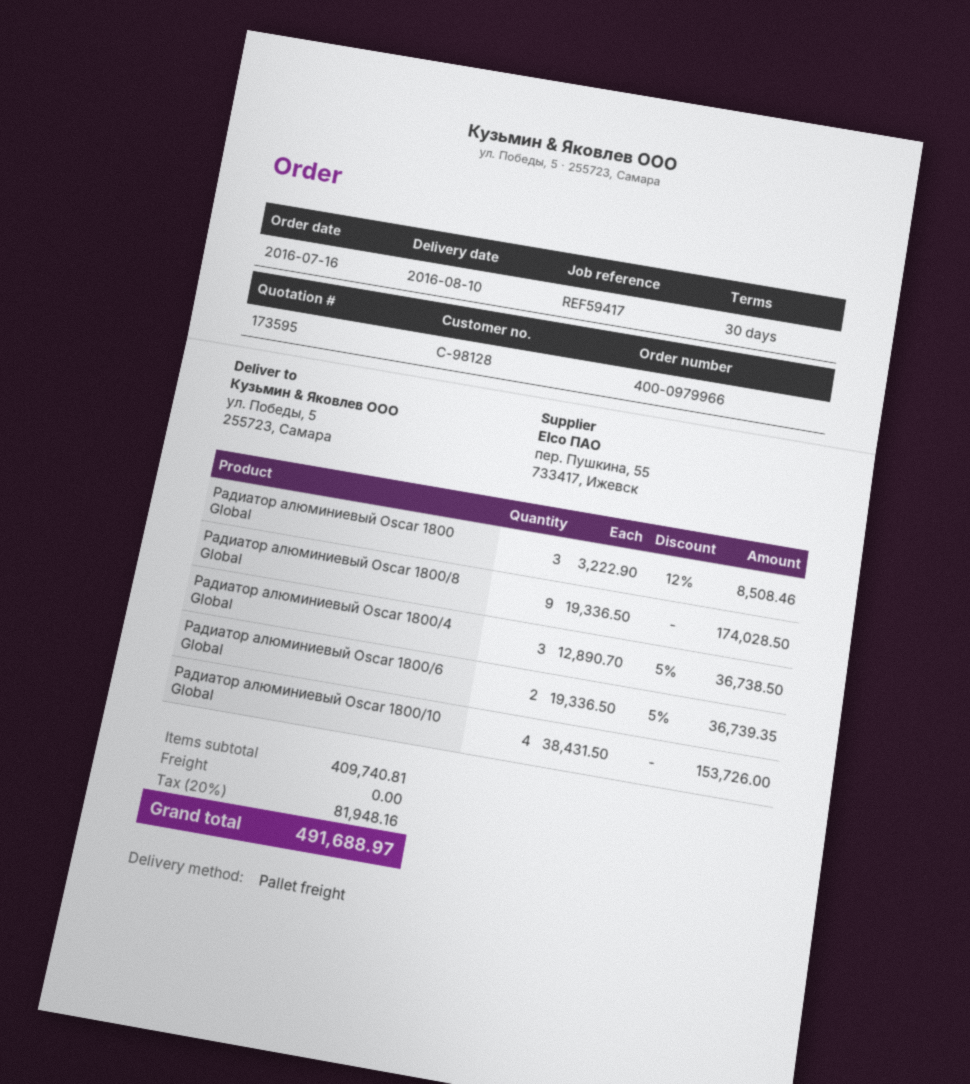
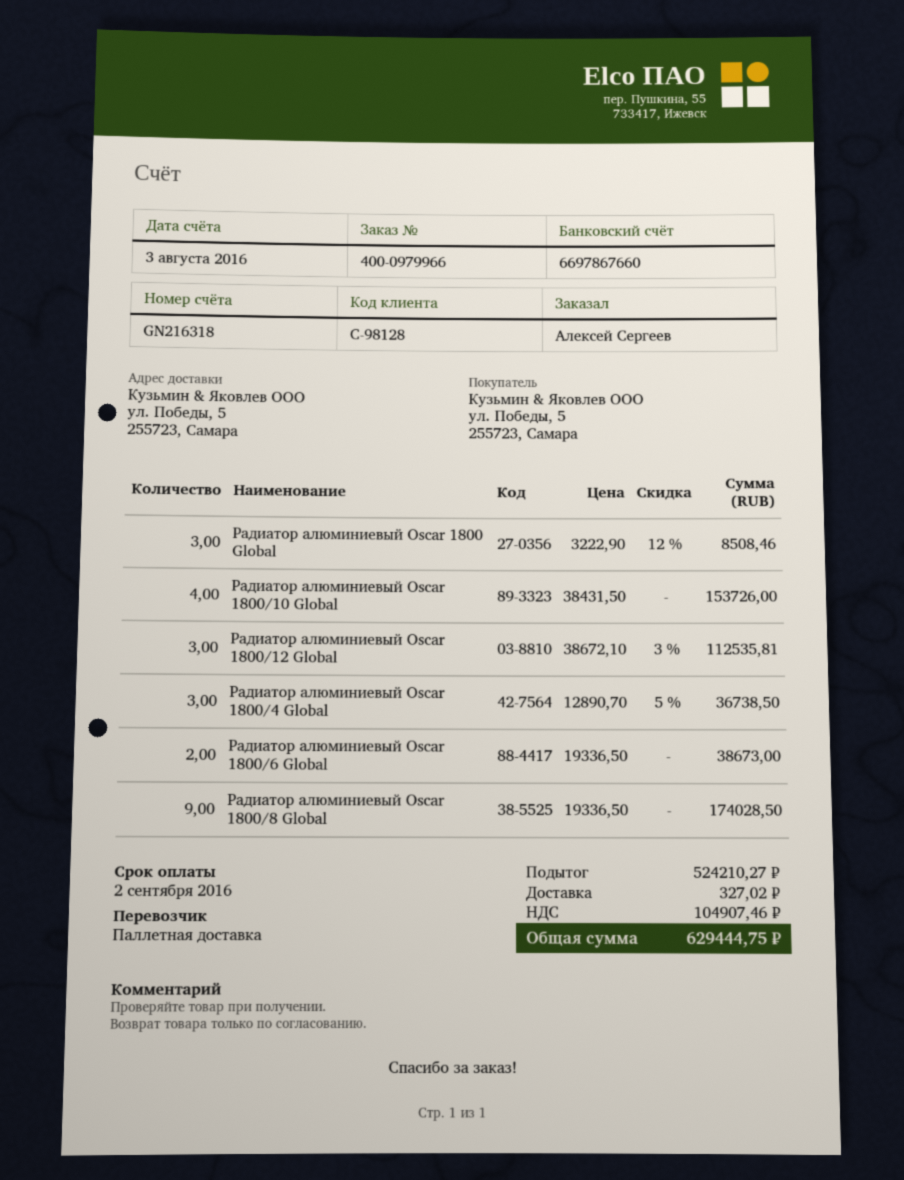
Радиатор алюминиевый Oscar 1800/6 Global: 2 x 19336.50 - 5% = 36739.35 -> 2 x 19336.50 = 38673.00
Радиатор алюминиевый Oscar 1800/12 Global: none -> 3 x 38672.10 - 3% = 112535.81
subtotal: 409740.81 -> 524210.27
shipping: 0.00 -> 327.02
tax: 81948.16 -> 104907.46
total: 491688.97 -> 629444.75

